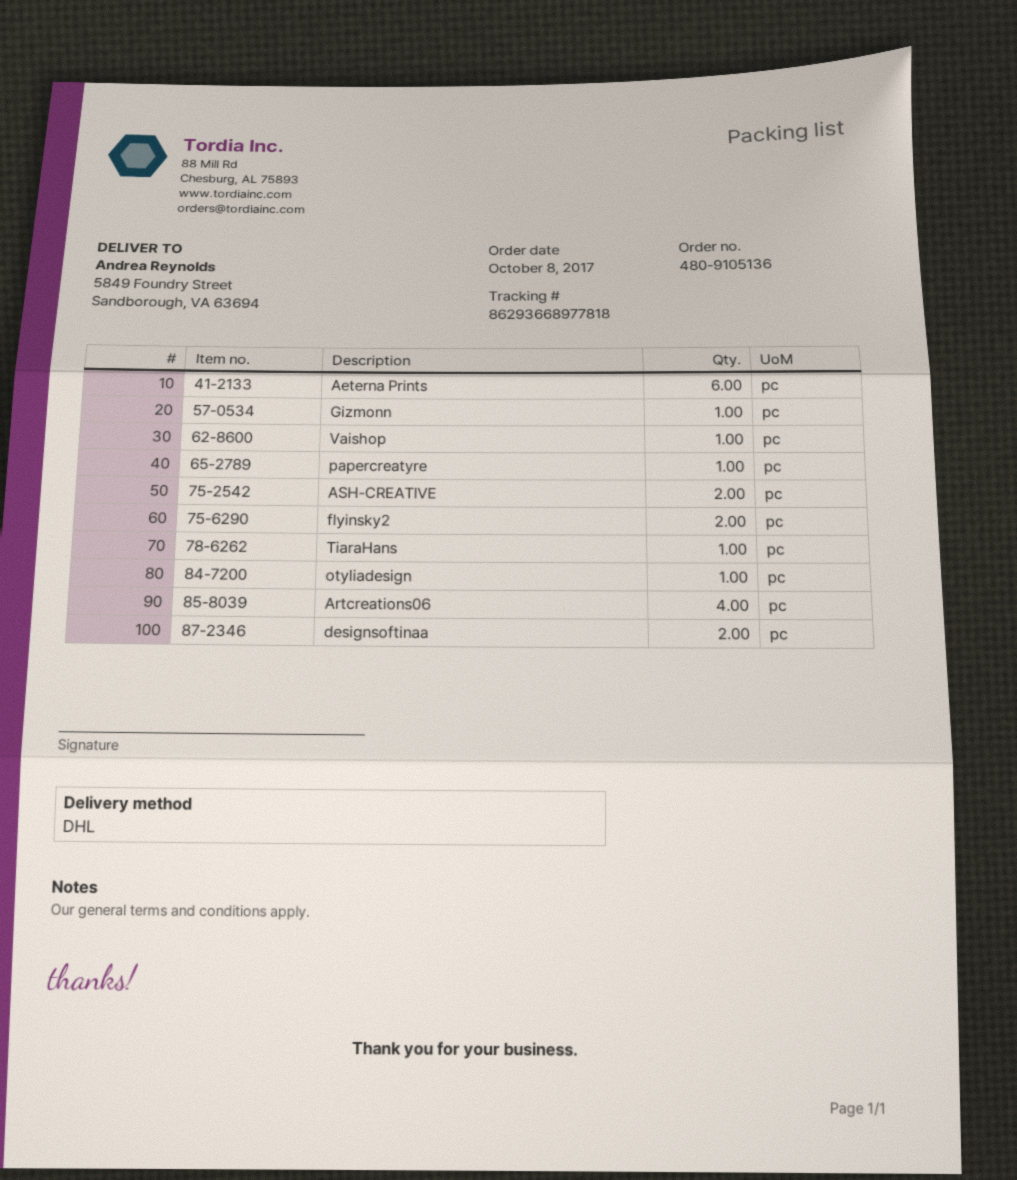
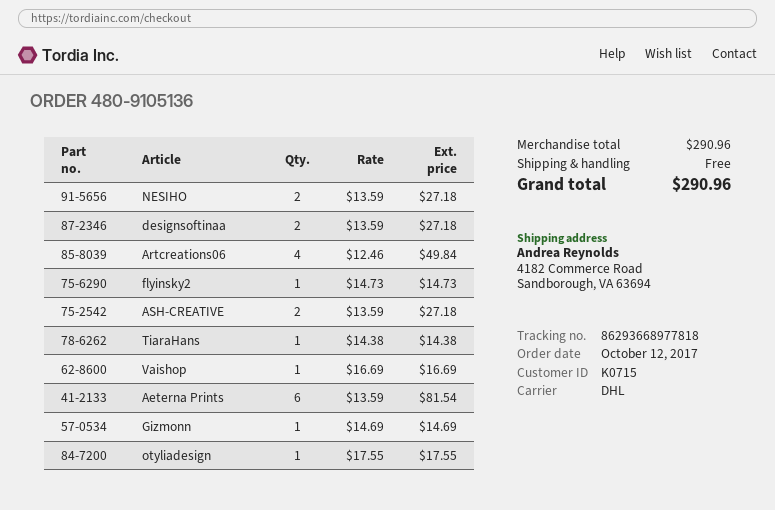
order date: 2017-10-08 -> 2017-10-12
ship to: 5849 Foundry Street, Sandborough, VA 63694 -> 4182 Commerce Road, Sandborough, VA 63694
papercreatyre: 1 -> none
flyinsky2: 2 -> 1
NESIHO: none -> 2

